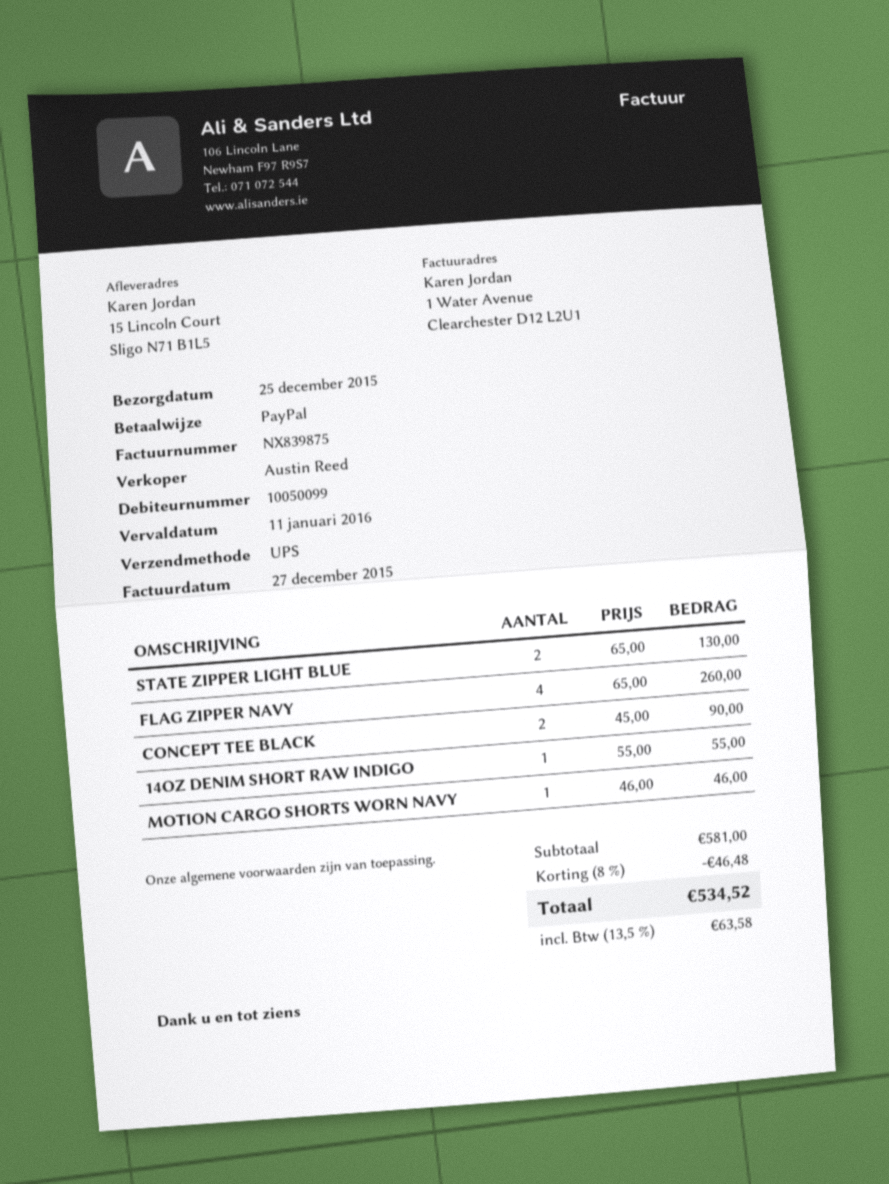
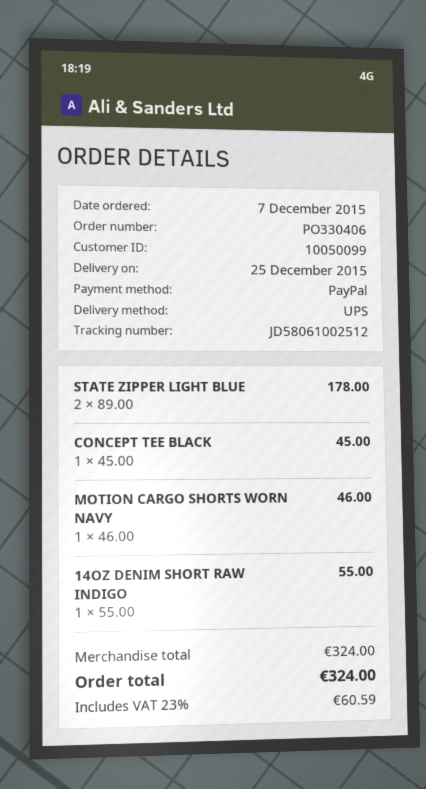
STATE ZIPPER LIGHT BLUE: 2 x 65.00 = 130.00 -> 2 x 89.00 = 178.00
FLAG ZIPPER NAVY: 4 x 65.00 = 260.00 -> none
CONCEPT TEE BLACK: 2 x 45.00 = 90.00 -> 1 x 45.00 = 45.00
subtotal: 581.00 -> 324.00
discount: 8% = 46.48 -> none
tax: 13.5% = 63.58 -> 23% = 60.59
total: 534.52 -> 324.00

